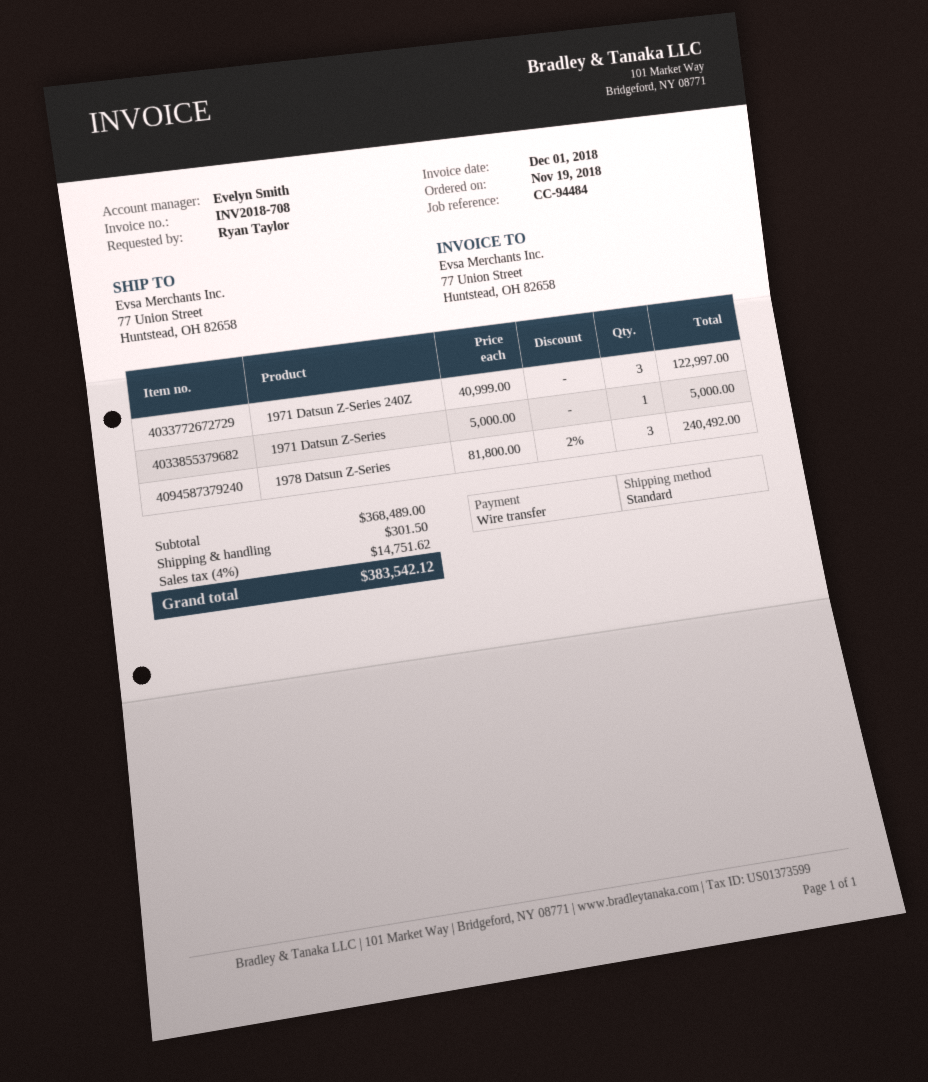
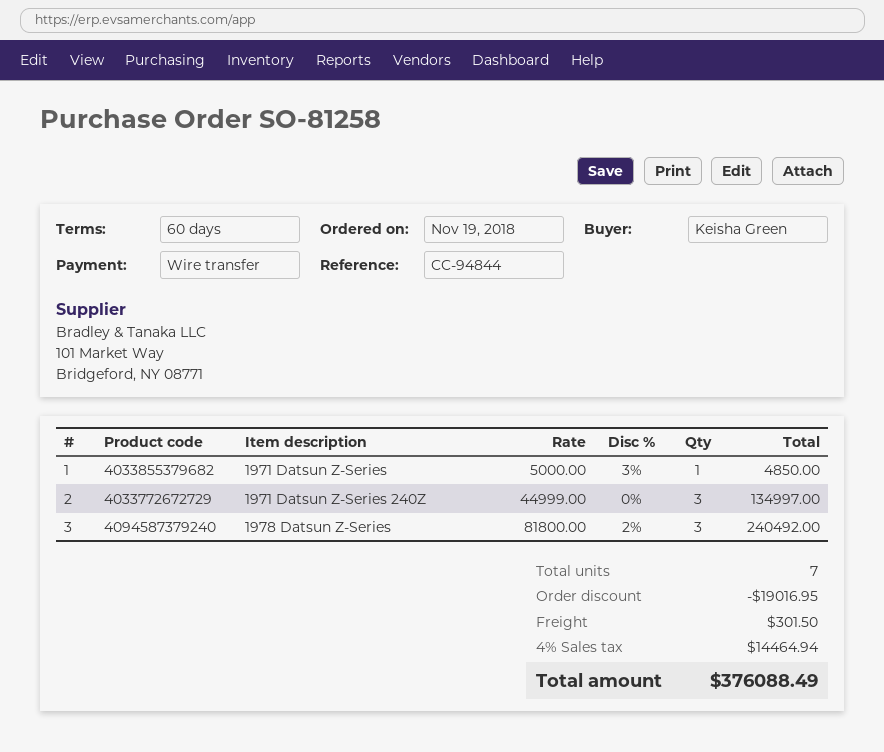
reference: CC-94484 -> CC-94844
ordered by: Ryan Taylor -> Keisha Green
1971 Datsun Z-Series 240Z: 3 x 40999.00 = 122997.00 -> 3 x 44999.00 = 134997.00
1971 Datsun Z-Series: 1 x 5000.00 = 5000.00 -> 1 x 5000.00 - 3% = 4850.00
discount: none -> 19016.95
tax: 4% = 14751.62 -> 4% = 14464.94
total: 383542.12 -> 376088.49

